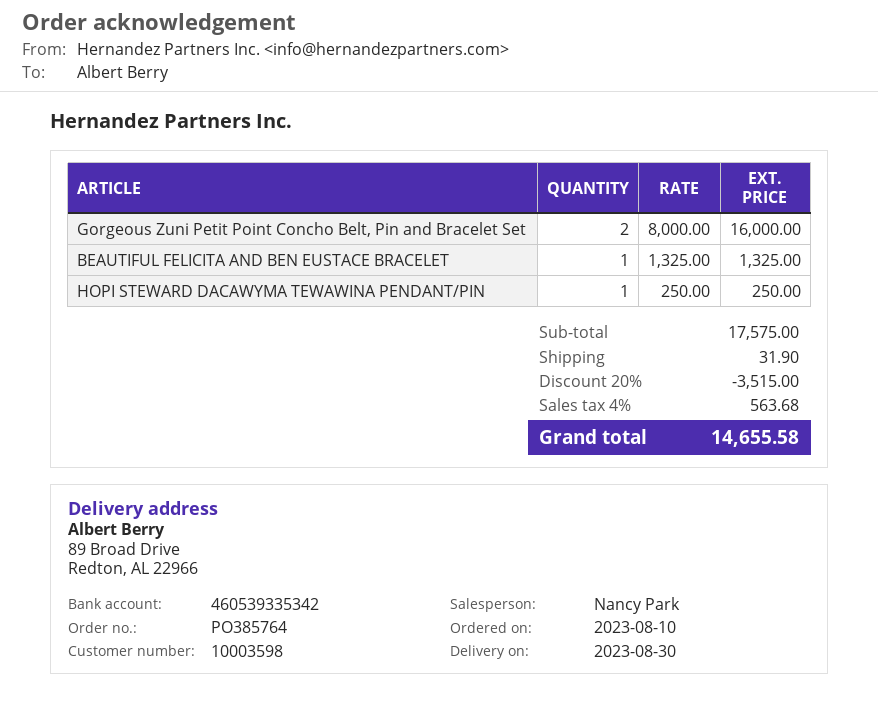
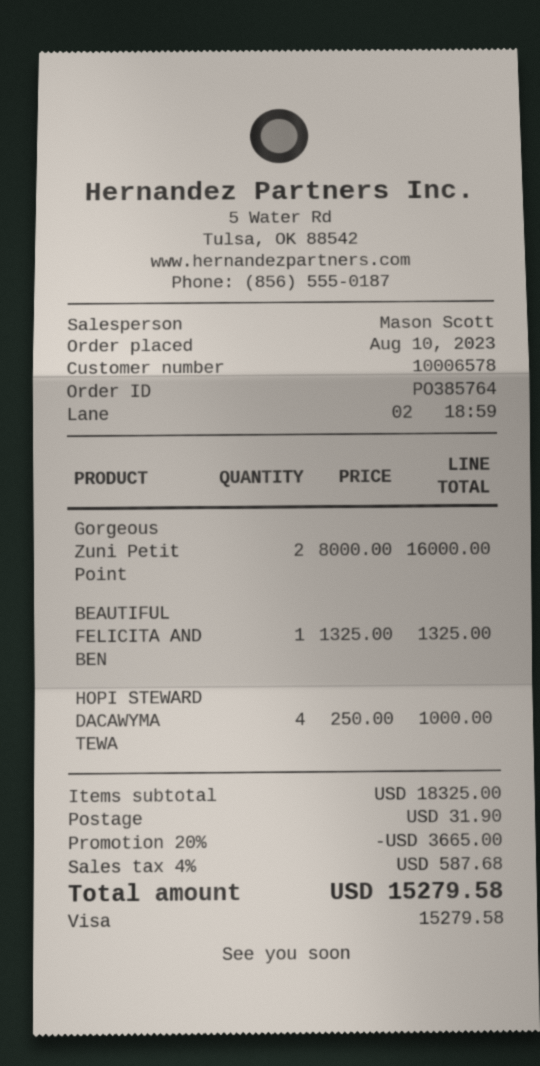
customer number: 10003598 -> 10006578
sales rep: Nancy Park -> Mason Scott
HOPI STEWARD DACAWYMA TEWAWINA PENDANT/PIN: 1 x 250.00 = 250.00 -> 4 x 250.00 = 1000.00
subtotal: 17575.00 -> 18325.00
discount: 20% = 3515.00 -> 20% = 3665.00
tax: 4% = 563.68 -> 4% = 587.68
total: 14655.58 -> 15279.58

